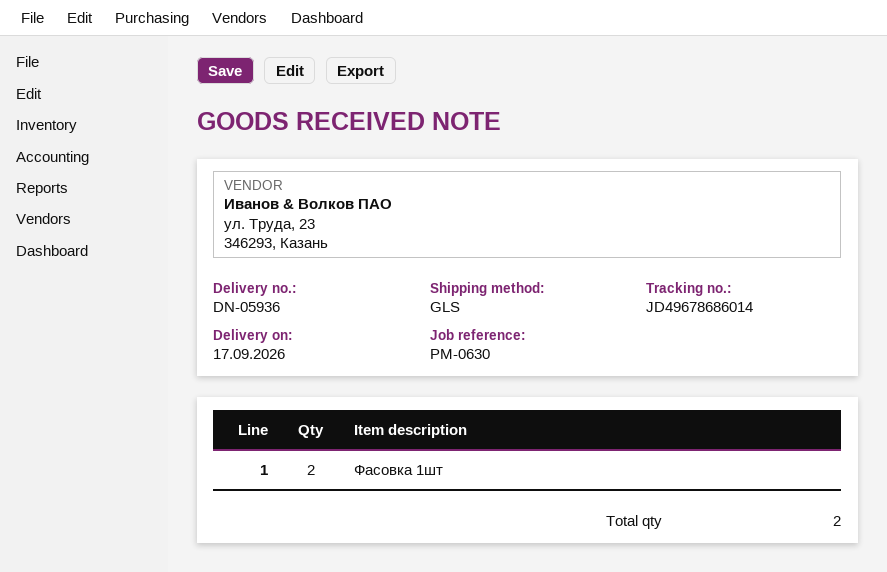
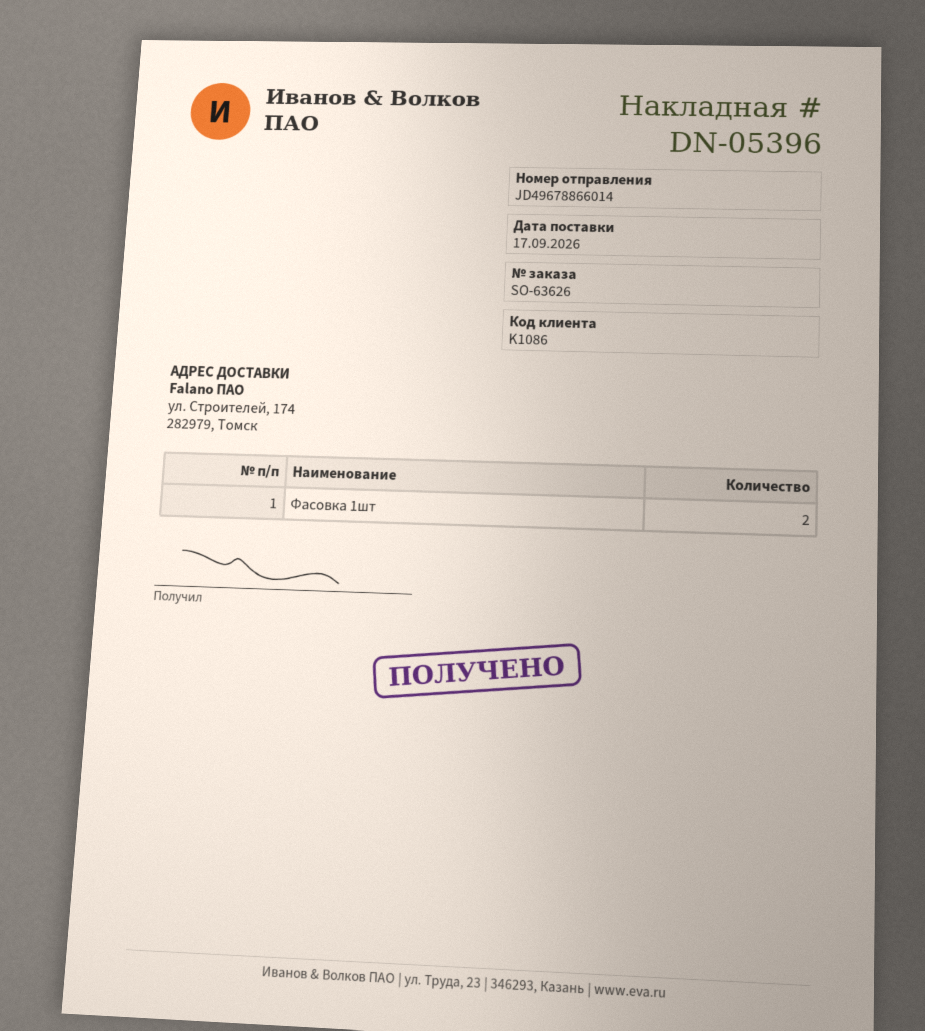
delivery note number: DN-05936 -> DN-05396
tracking number: JD49678686014 -> JD49678866014

